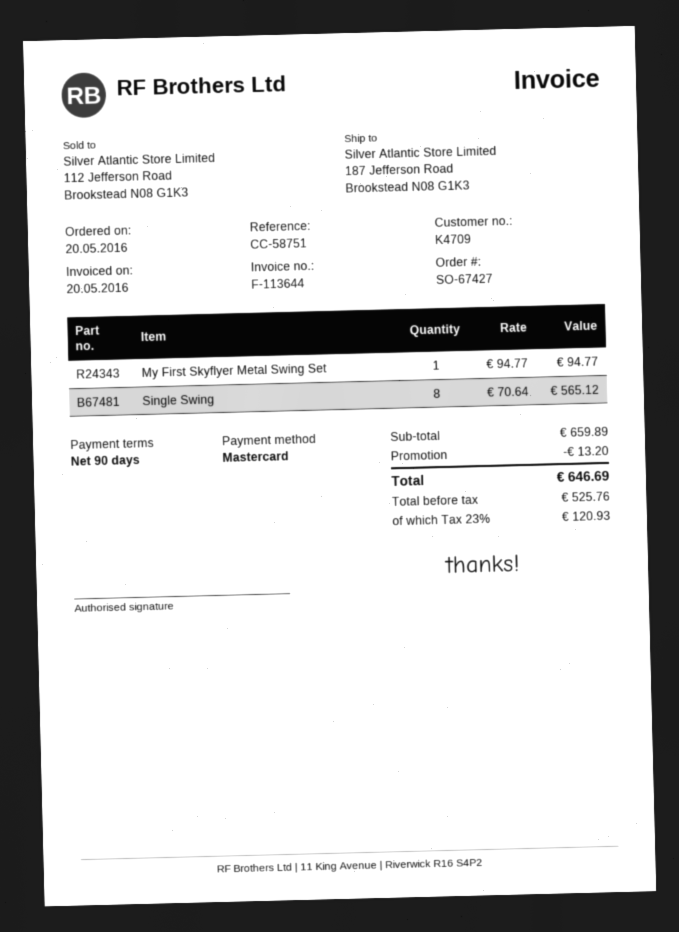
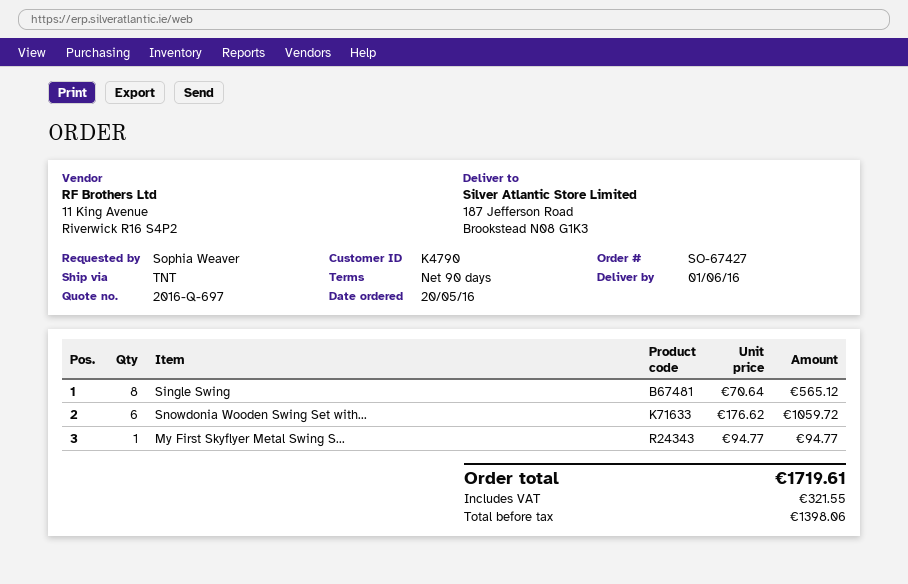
customer number: K4709 -> K4790
Snowdonia Wooden Swing Set with...: none -> 6 x 176.62 = 1059.72
discount: 13.20 -> none
net: 525.76 -> 1398.06
tax: 120.93 -> 321.55
total: 646.69 -> 1719.61

